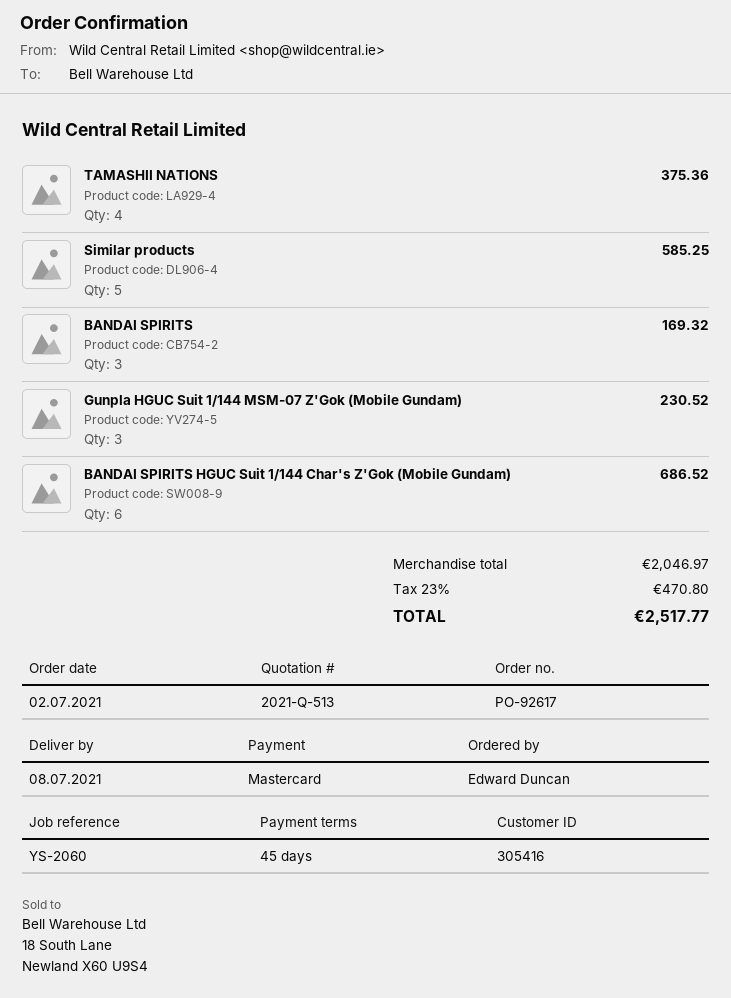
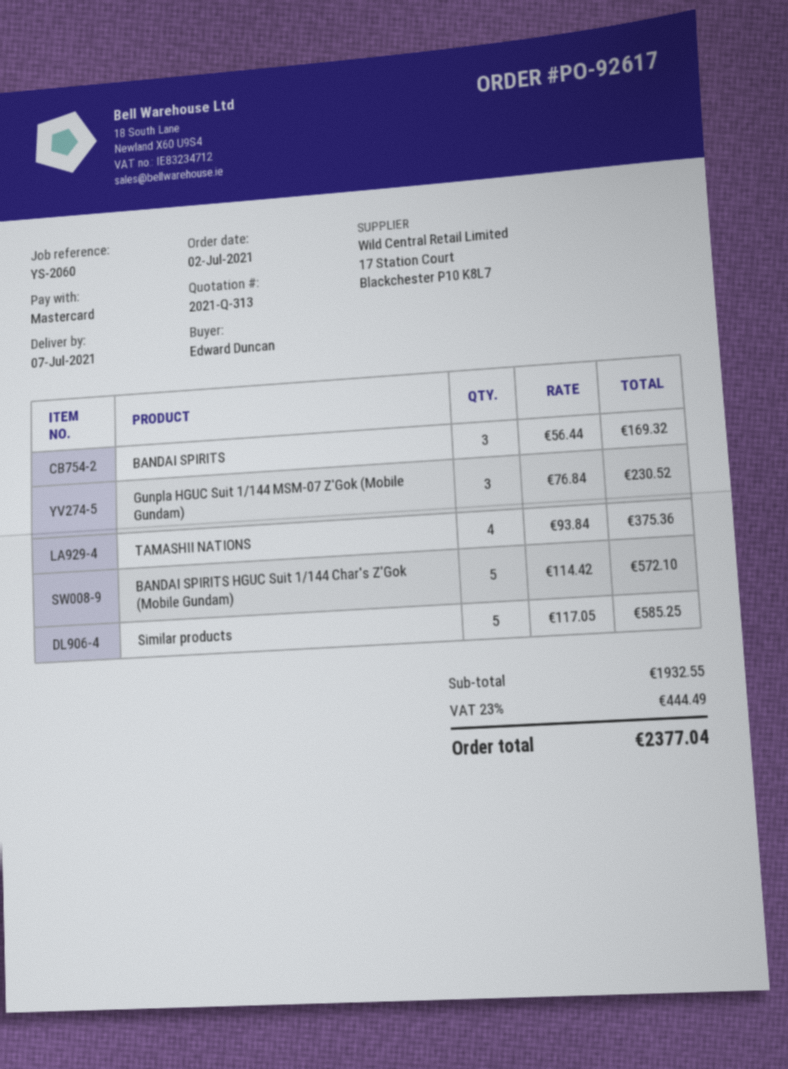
quote number: 2021-Q-513 -> 2021-Q-313
delivery date: 2021-07-08 -> 2021-07-07
BANDAI SPIRITS HGUC Suit 1/144 Char's Z'Gok (Mobile Gundam): 6 for 686.52 -> 5 for 572.10
subtotal: 2046.97 -> 1932.55
tax: 23% = 470.80 -> 23% = 444.49
total: 2517.77 -> 2377.04

